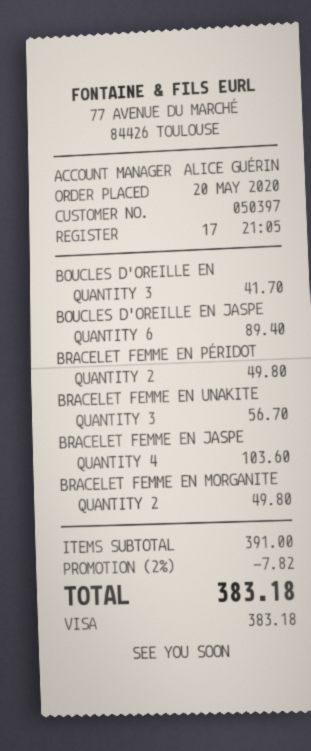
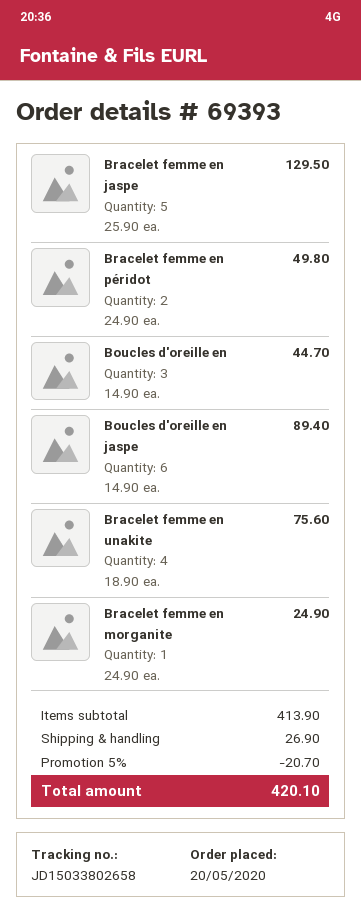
BOUCLES D'OREILLE EN: 3 for 41.70 -> 3 for 44.70
BRACELET FEMME EN UNAKITE: 3 for 56.70 -> 4 for 75.60
BRACELET FEMME EN JASPE: 4 for 103.60 -> 5 for 129.50
BRACELET FEMME EN MORGANITE: 2 for 49.80 -> 1 for 24.90
subtotal: 391.00 -> 413.90
discount: 2% = 7.82 -> 5% = 20.70
shipping: none -> 26.90
total: 383.18 -> 420.10

